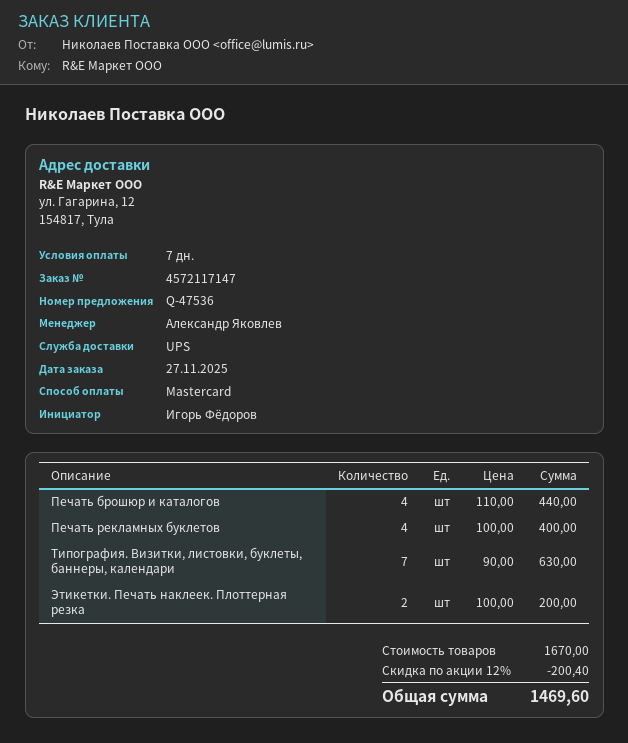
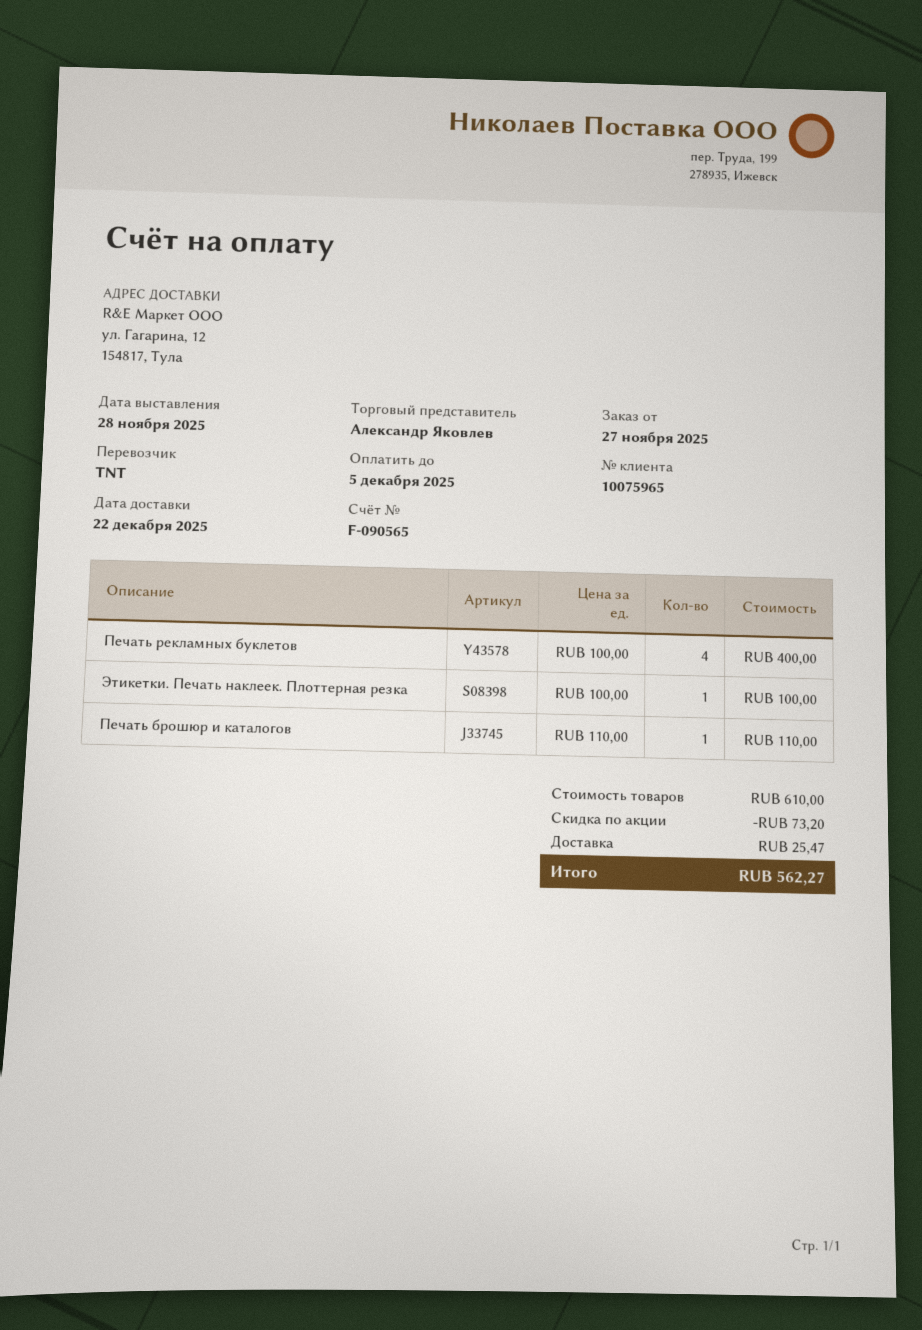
shipping method: UPS -> TNT
Печать брошюр и каталогов: 4 x 110.00 = 440.00 -> 1 x 110.00 = 110.00
Типография. Визитки, листовки, буклеты, баннеры, календари: 7 x 90.00 = 630.00 -> none
Этикетки. Печать наклеек. Плоттерная резка: 2 x 100.00 = 200.00 -> 1 x 100.00 = 100.00
subtotal: 1670.00 -> 610.00
discount: 200.40 -> 73.20
shipping: none -> 25.47
total: 1469.60 -> 562.27

